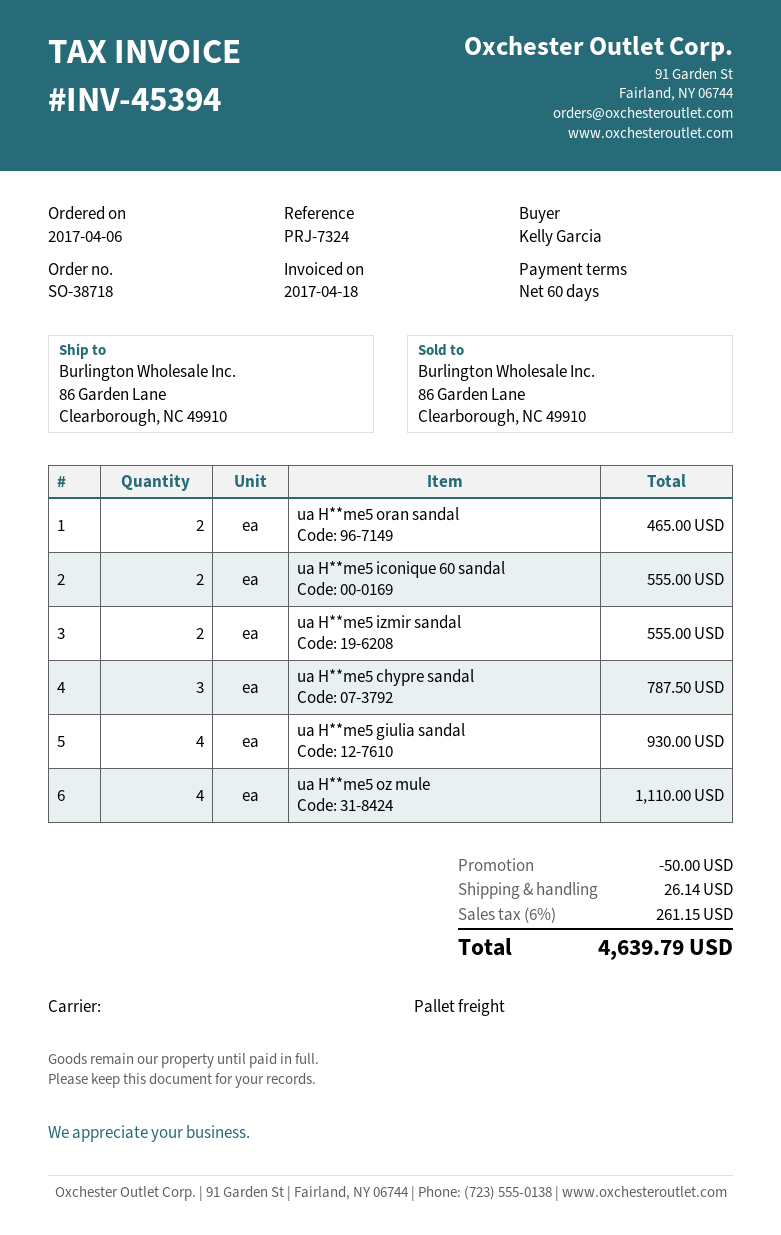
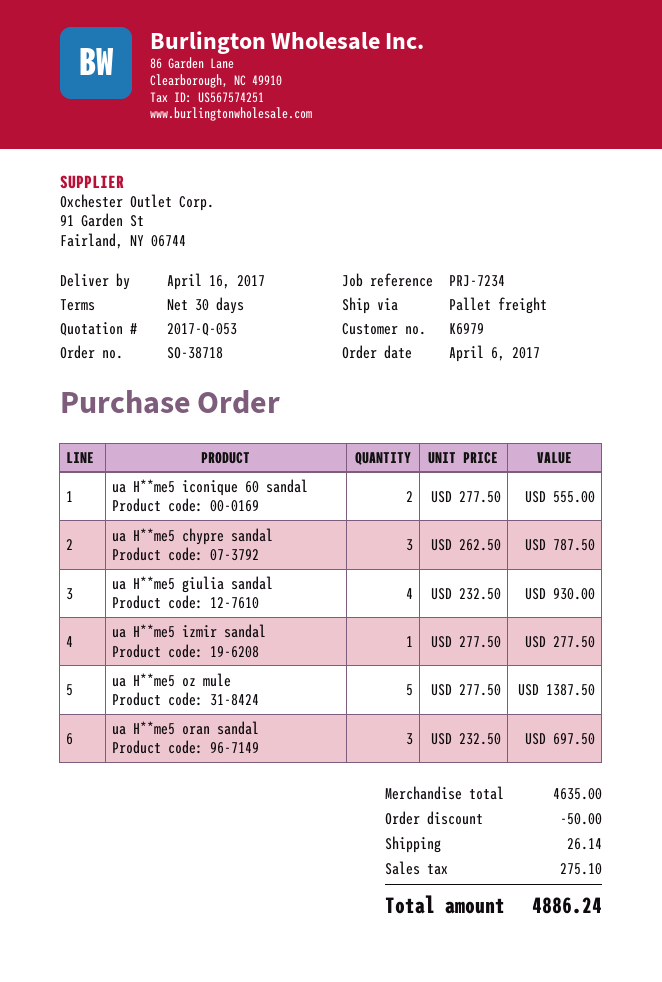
payment terms: 60 days -> 30 days
reference: PRJ-7324 -> PRJ-7234
ua H**me5 oran sandal: 2 for 465.00 -> 3 for 697.50
ua H**me5 izmir sandal: 2 for 555.00 -> 1 for 277.50
ua H**me5 oz mule: 4 for 1110.00 -> 5 for 1387.50
tax: 261.15 -> 275.10
total: 4639.79 -> 4886.24

